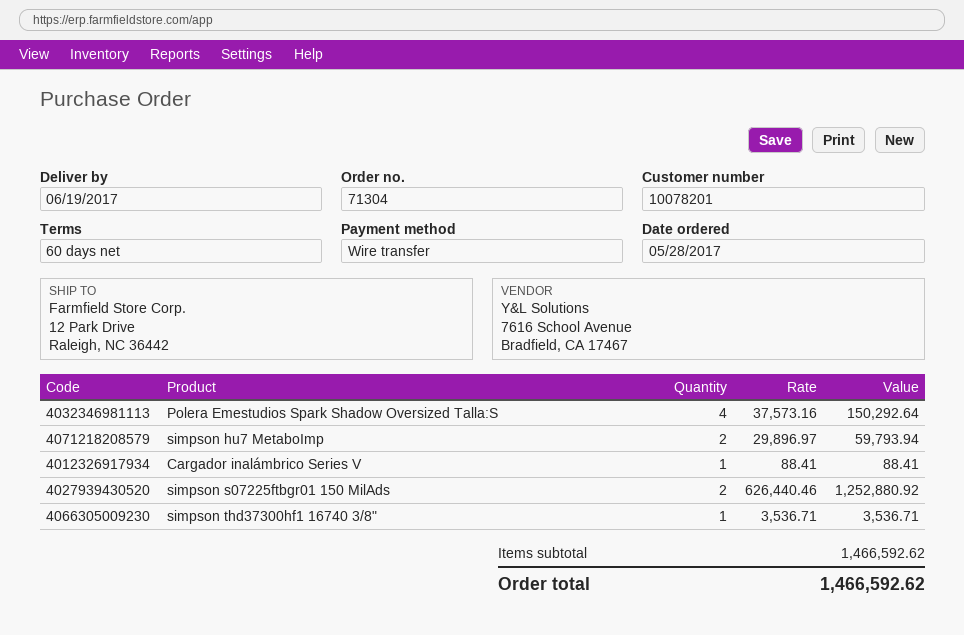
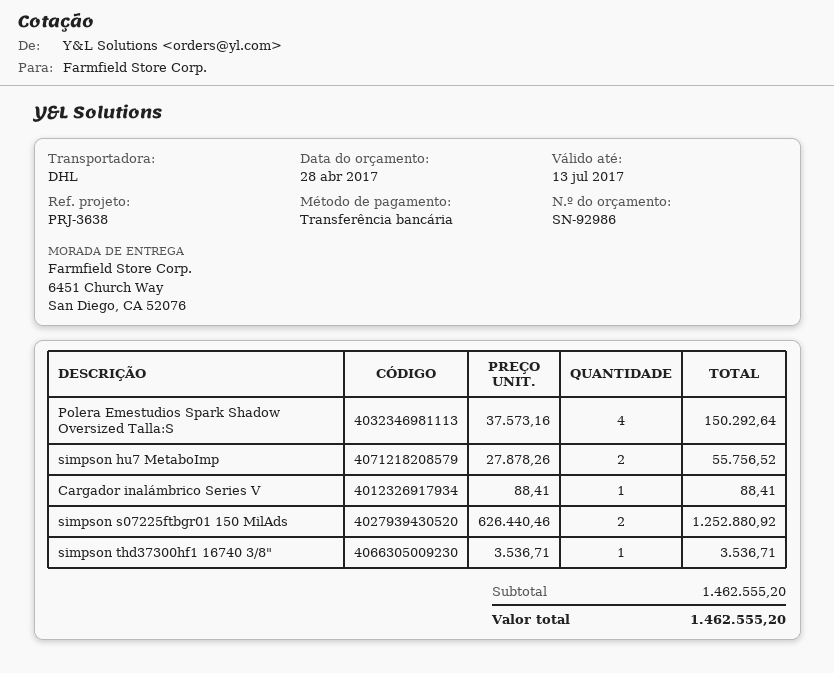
ship to: 12 Park Drive, Raleigh, NC 36442 -> 6451 Church Way, San Diego, CA 52076
simpson hu7 MetaboImp: 2 x 29896.97 = 59793.94 -> 2 x 27878.26 = 55756.52
subtotal: 1466592.62 -> 1462555.20
total: 1466592.62 -> 1462555.20

